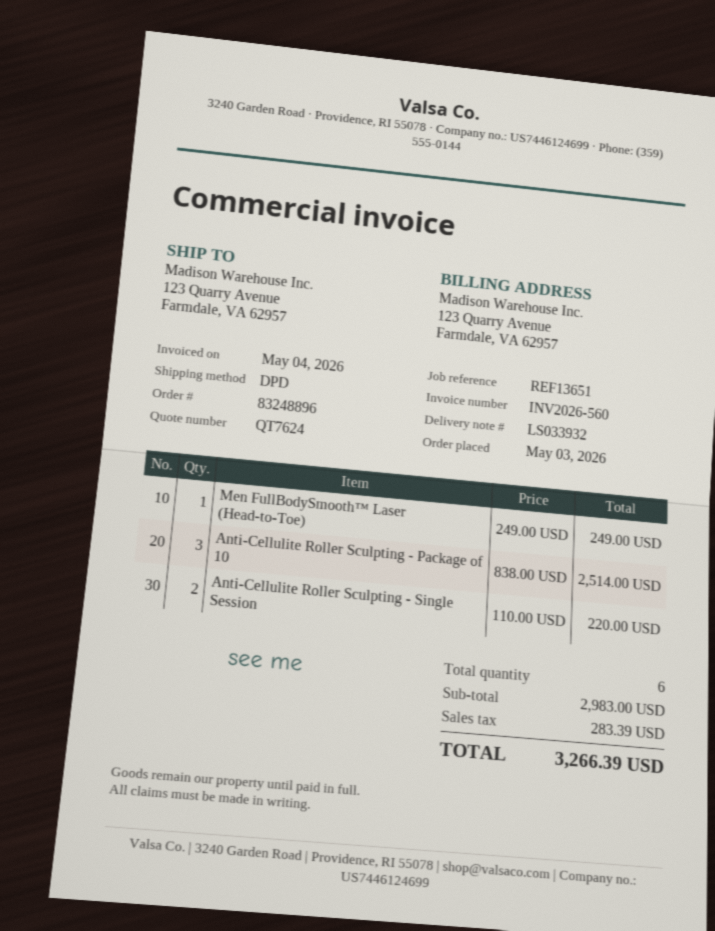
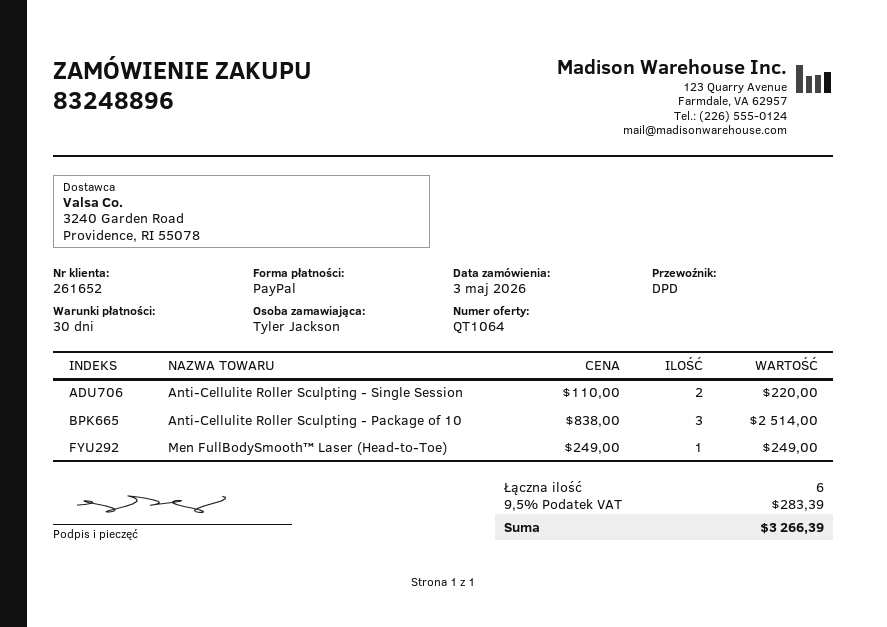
quote number: QT7624 -> QT1064

